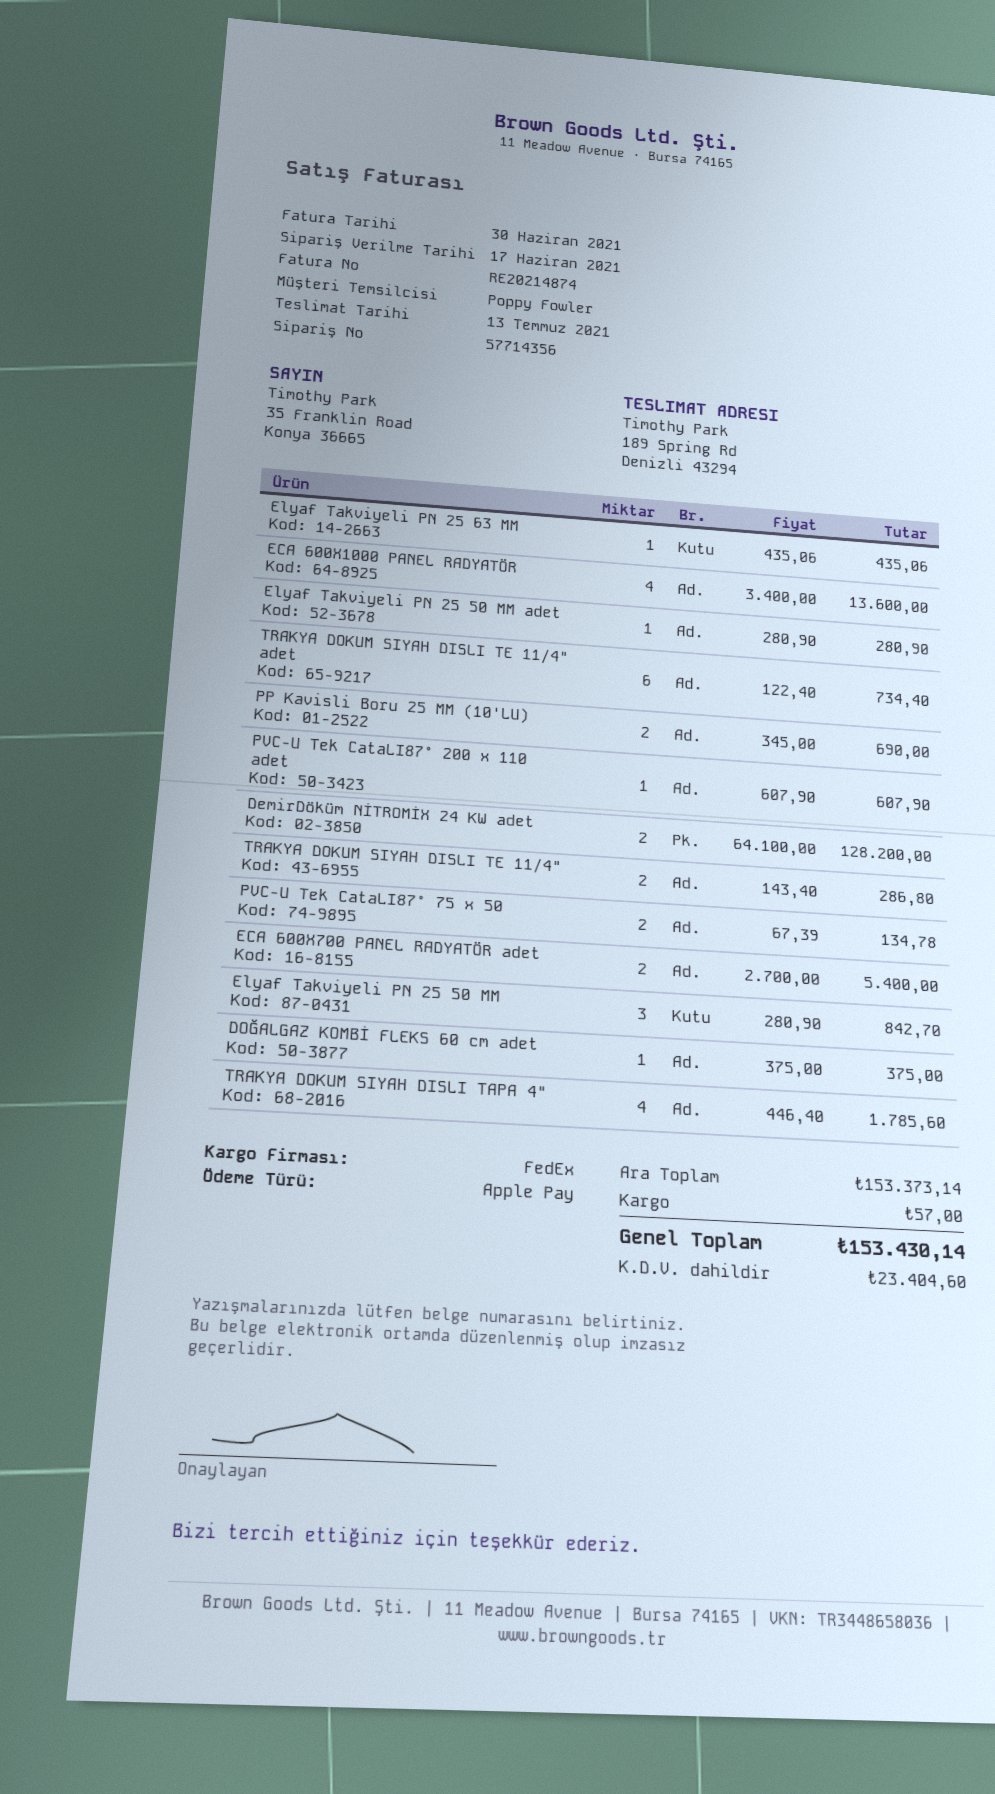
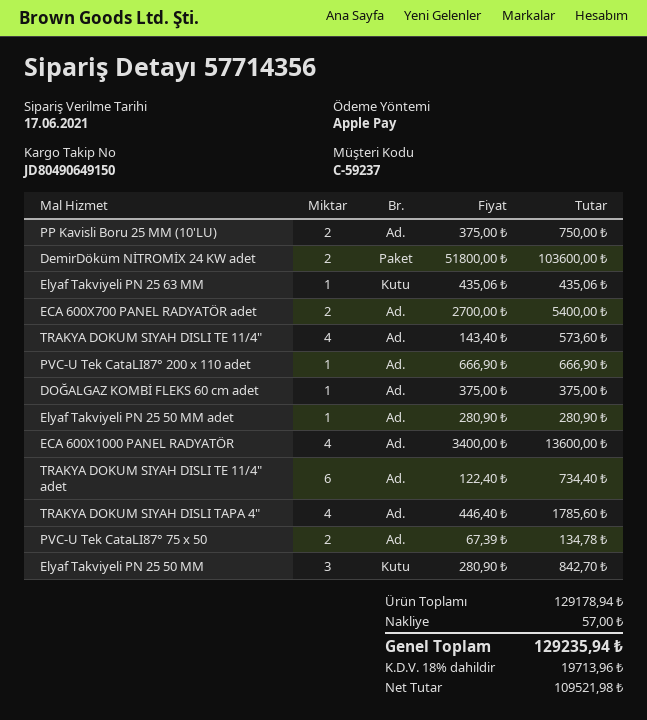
PP Kavisli Boru 25 MM (10'LU): 2 x 345.00 = 690.00 -> 2 x 375.00 = 750.00
PVC-U Tek CataLI87° 200 x 110 adet: 1 x 607.90 = 607.90 -> 1 x 666.90 = 666.90
DemirDöküm NİTROMİX 24 KW adet: 2 x 64100.00 = 128200.00 -> 2 x 51800.00 = 103600.00
TRAKYA DOKUM SIYAH DISLI TE 11/4": 2 x 143.40 = 286.80 -> 4 x 143.40 = 573.60
subtotal: 153373.14 -> 129178.94
tax: 23404.60 -> 19713.96
total: 153430.14 -> 129235.94

